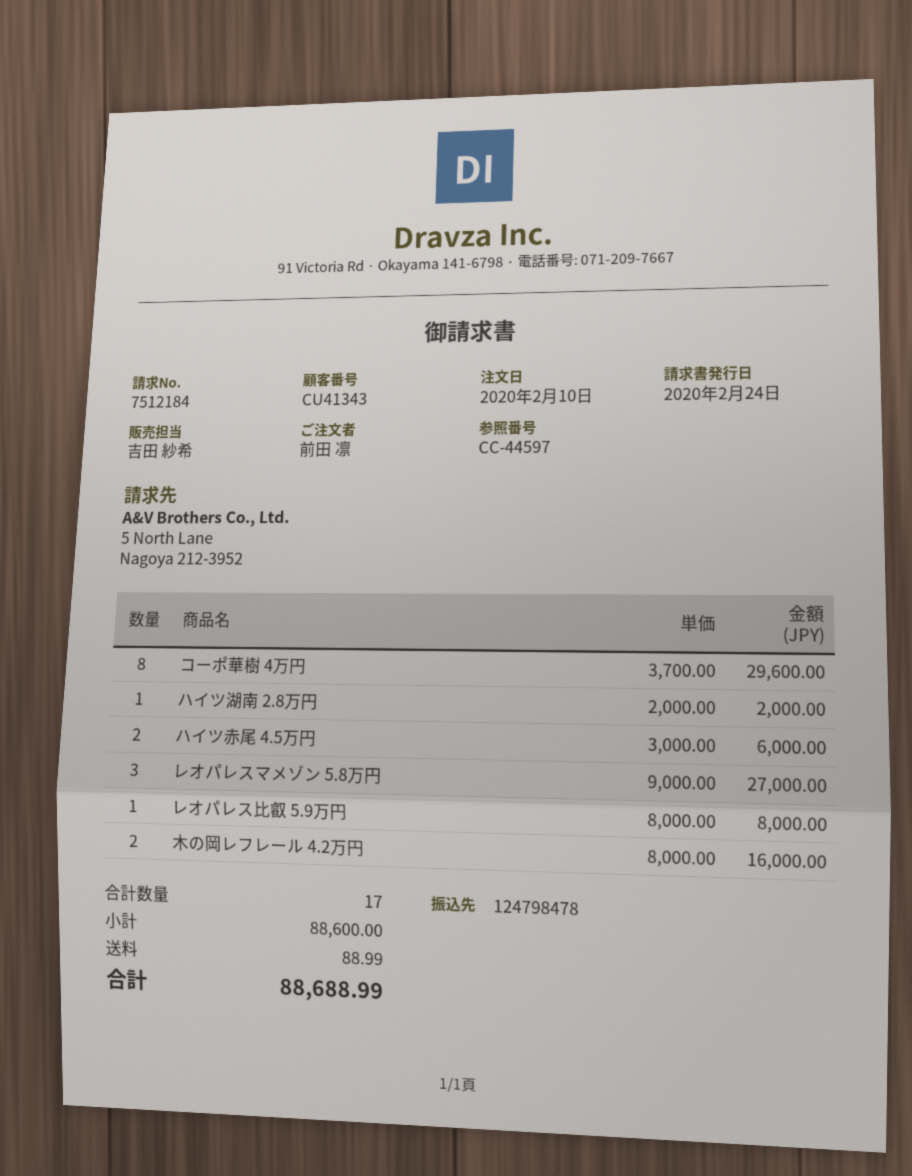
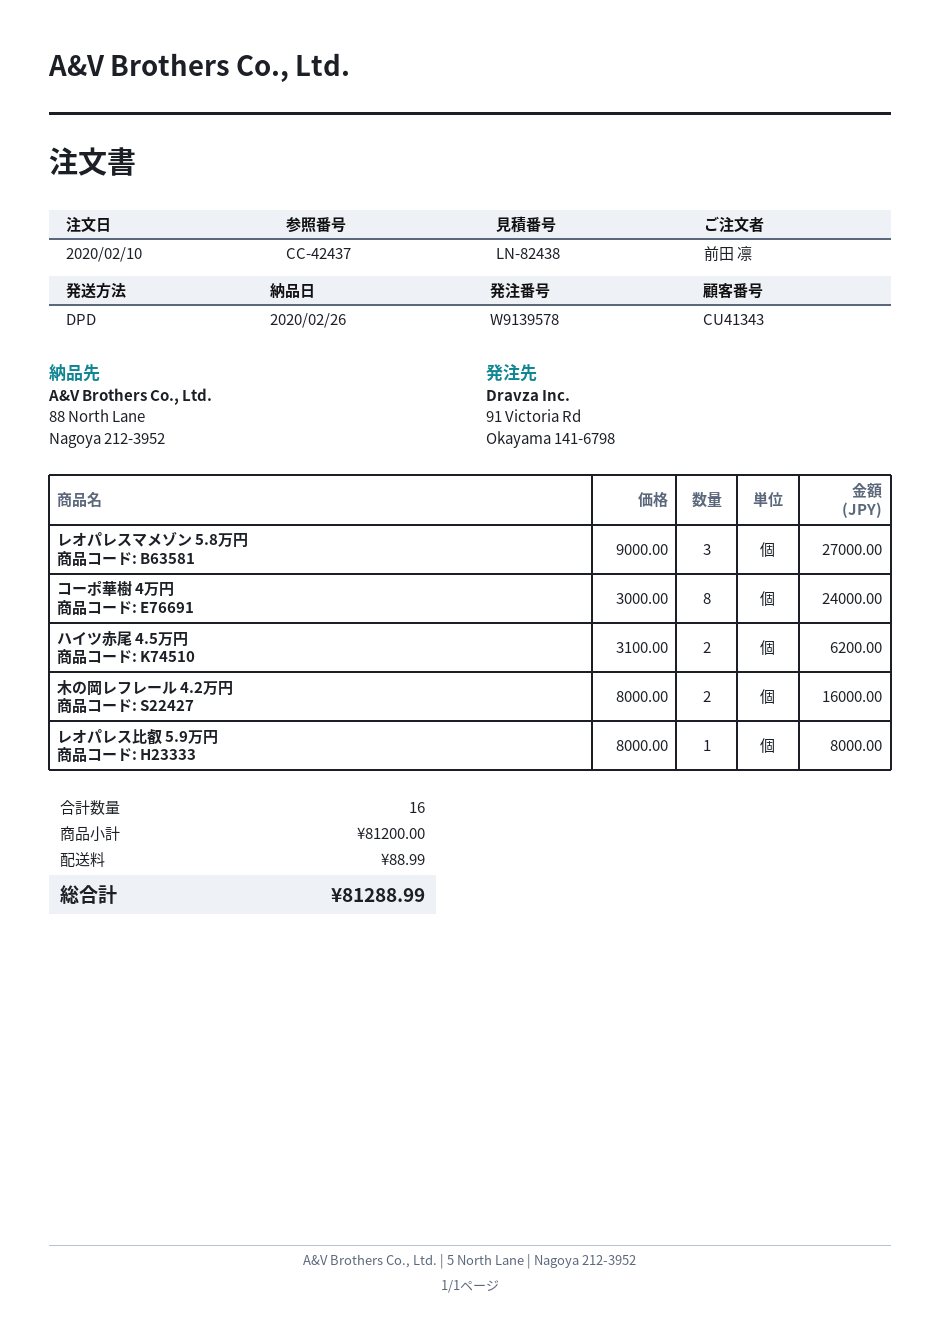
reference: CC-44597 -> CC-42437
コーポ華樹 4万円: 8 x 3700.00 = 29600.00 -> 8 x 3000.00 = 24000.00
ハイツ湖南 2.8万円: 1 x 2000.00 = 2000.00 -> none
ハイツ赤尾 4.5万円: 2 x 3000.00 = 6000.00 -> 2 x 3100.00 = 6200.00
total quantity: 17 -> 16
subtotal: 88600.00 -> 81200.00
total: 88688.99 -> 81288.99

